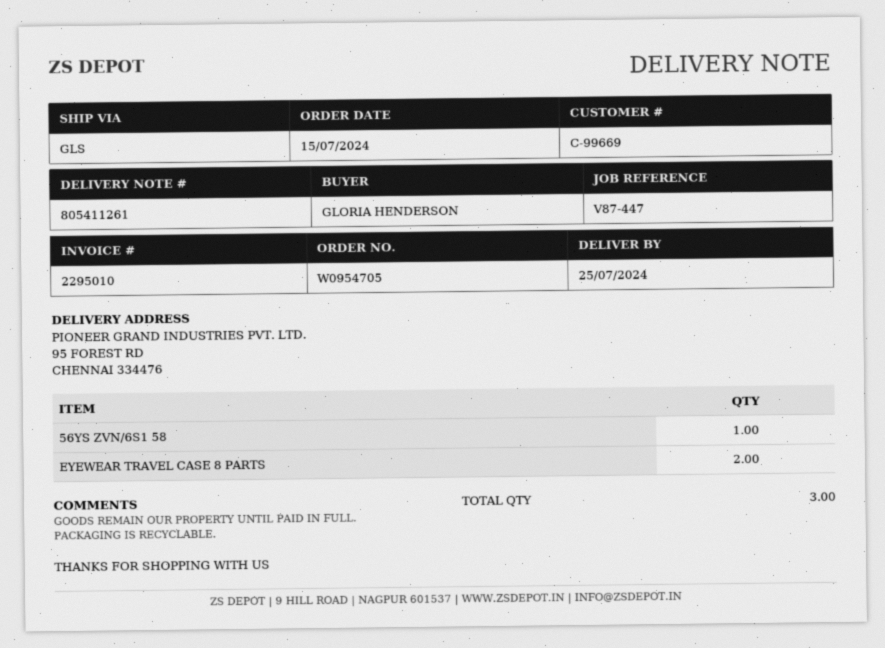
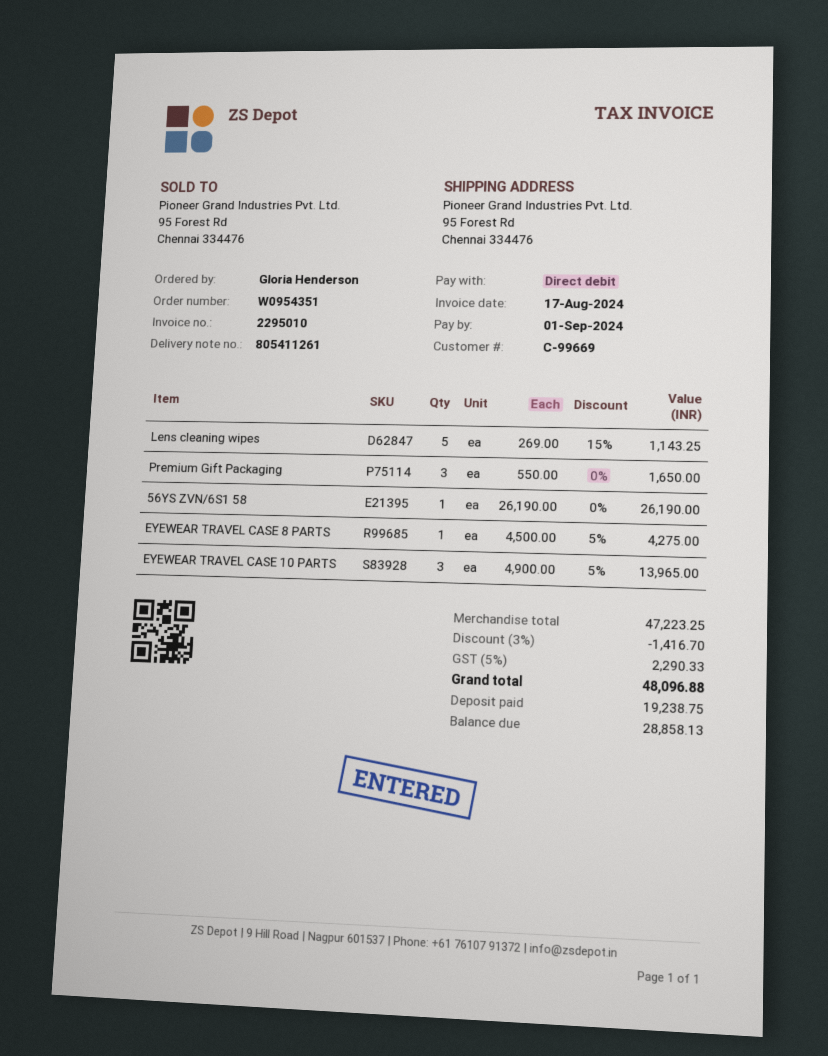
order number: W0954705 -> W0954351
EYEWEAR TRAVEL CASE 8 PARTS: 2 -> 1
Lens cleaning wipes: none -> 5
Premium Gift Packaging: none -> 3
EYEWEAR TRAVEL CASE 10 PARTS: none -> 3

